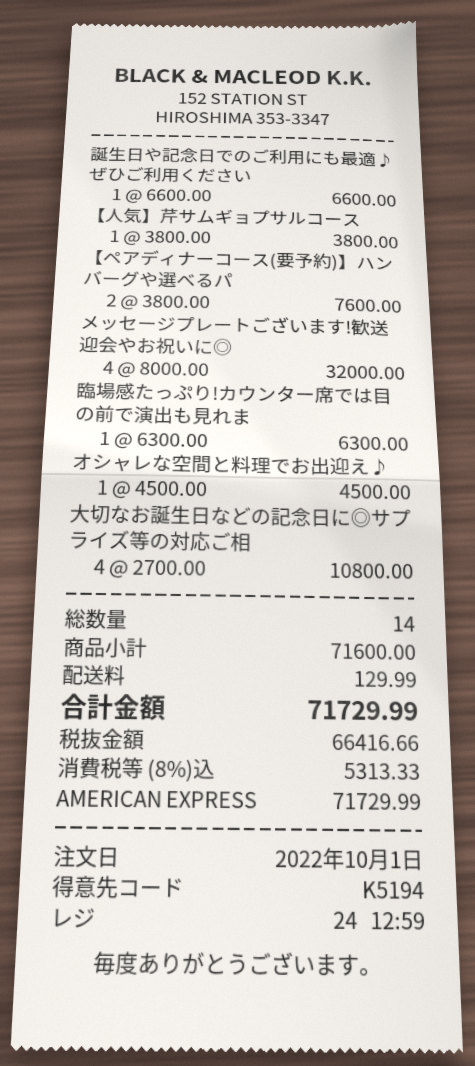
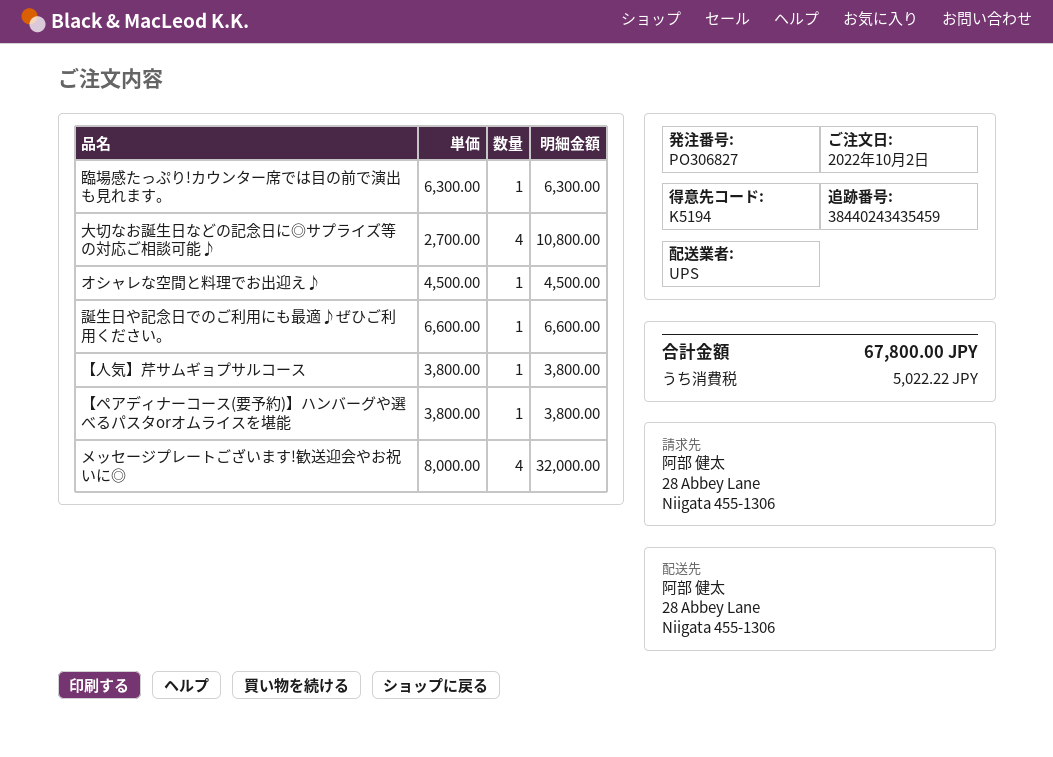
order date: 2022-10-01 -> 2022-10-02
【ペアディナーコース(要予約)】ハンバーグや選べるパ: 2 x 3800.00 = 7600.00 -> 1 x 3800.00 = 3800.00
shipping: 129.99 -> none
tax: 5313.33 -> 5022.22
total: 71729.99 -> 67800.00

